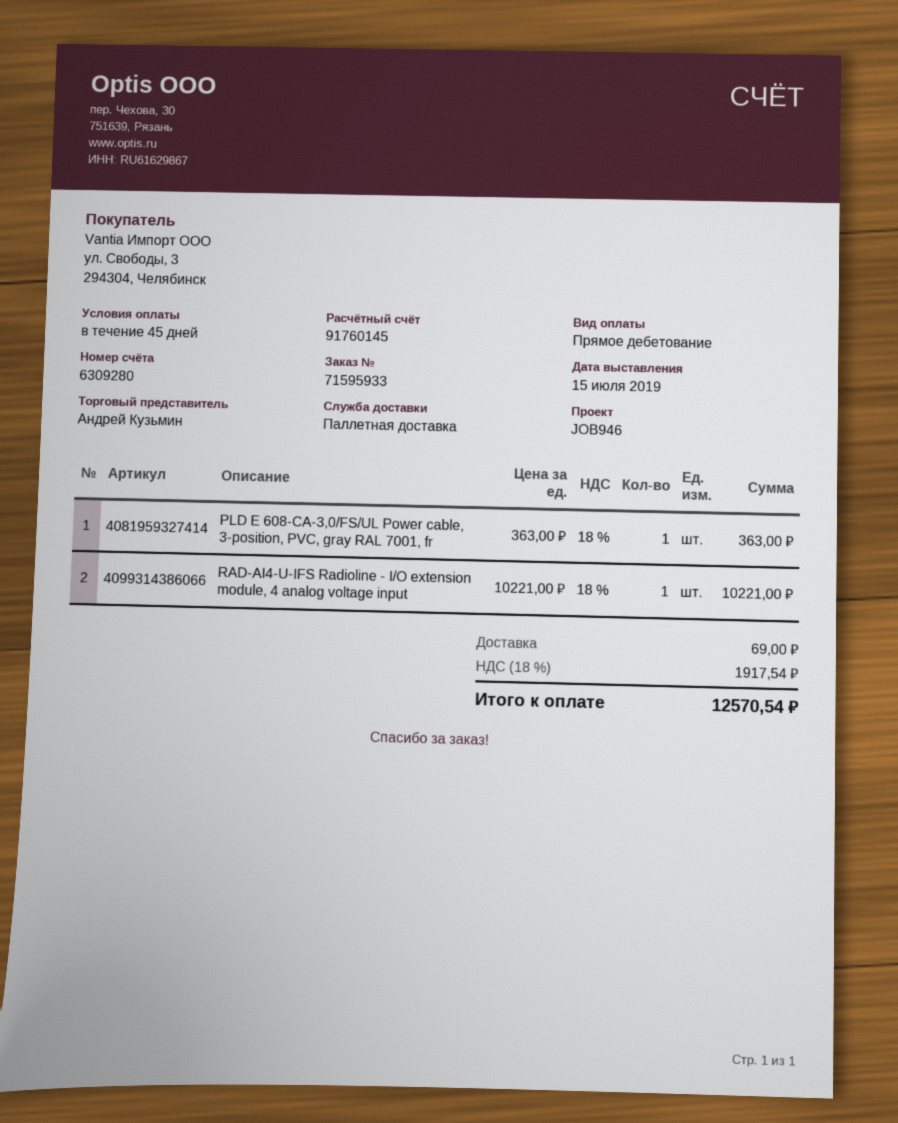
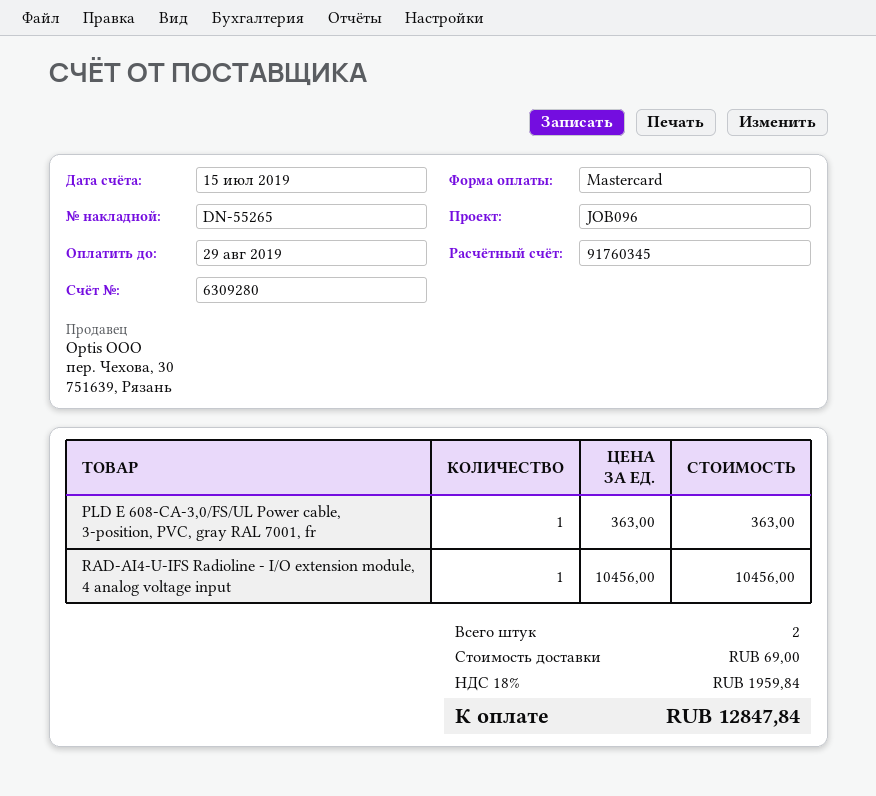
reference: JOB946 -> JOB096
payment method: direct debit -> Mastercard
bank account: 91760145 -> 91760345
RAD-AI4-U-IFS Radioline - I/O extension module, 4 analog voltage input: 1 x 10221.00 = 10221.00 -> 1 x 10456.00 = 10456.00
tax: 18% = 1917.54 -> 18% = 1959.84
total: 12570.54 -> 12847.84

